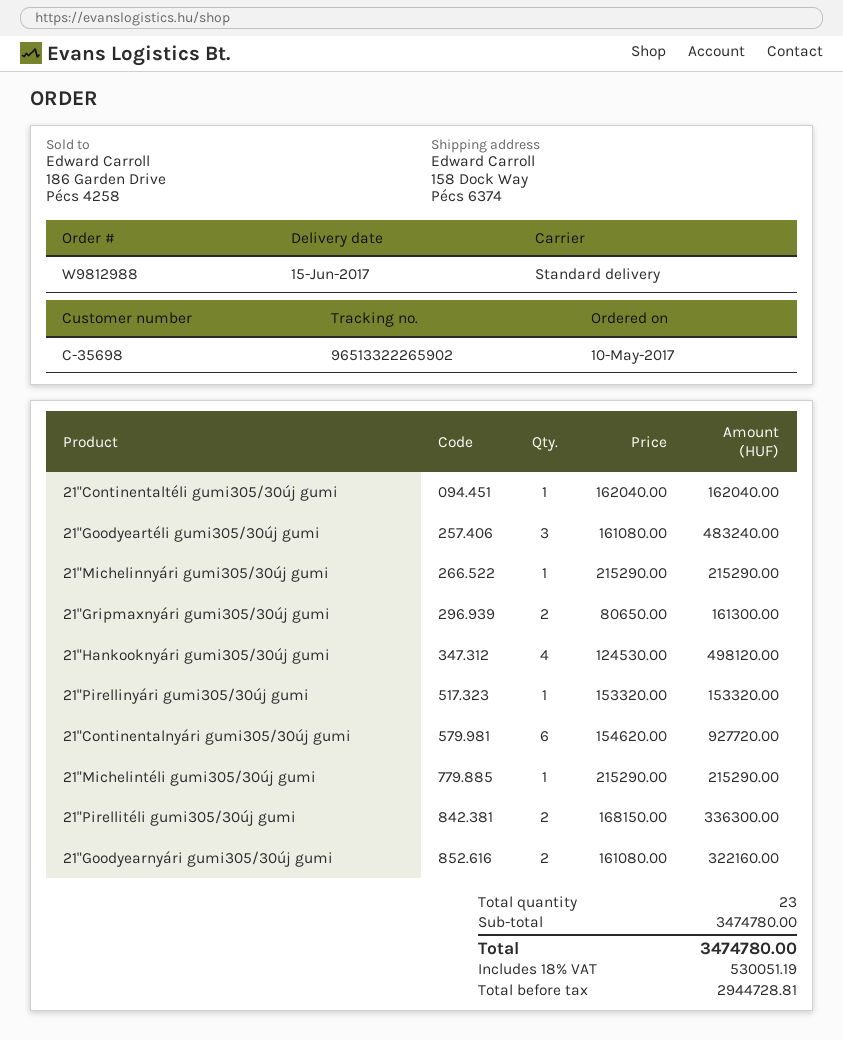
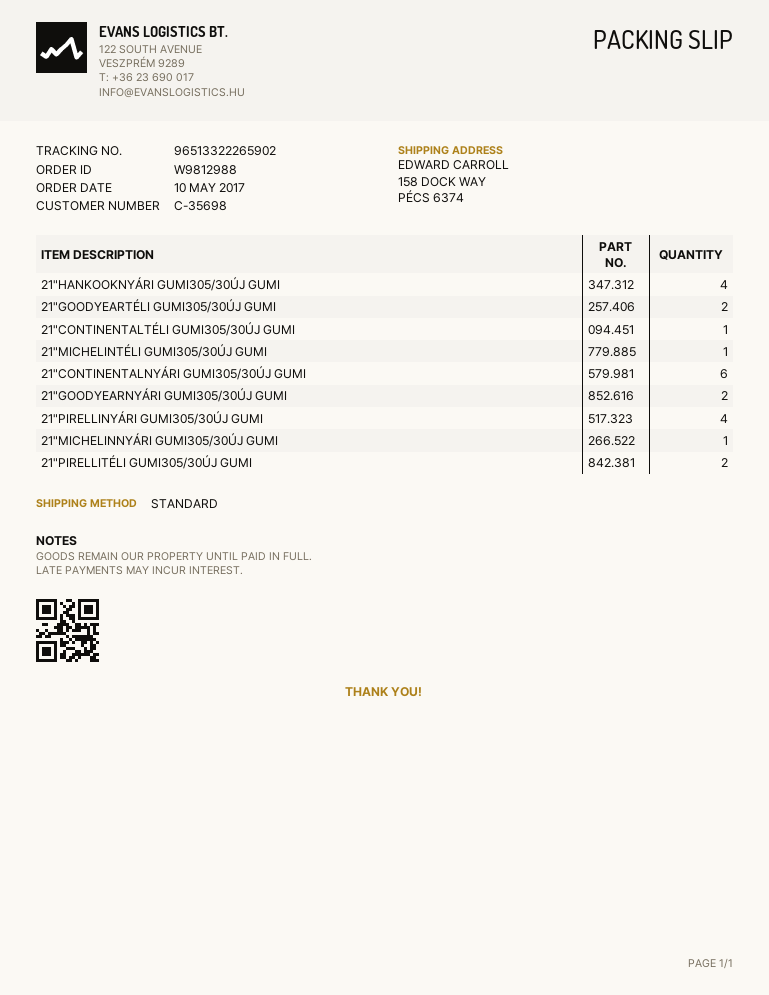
21"Goodyeartéli gumi305/30új gumi: 3 -> 2
21"Gripmaxnyári gumi305/30új gumi: 2 -> none
21"Pirellinyári gumi305/30új gumi: 1 -> 4

